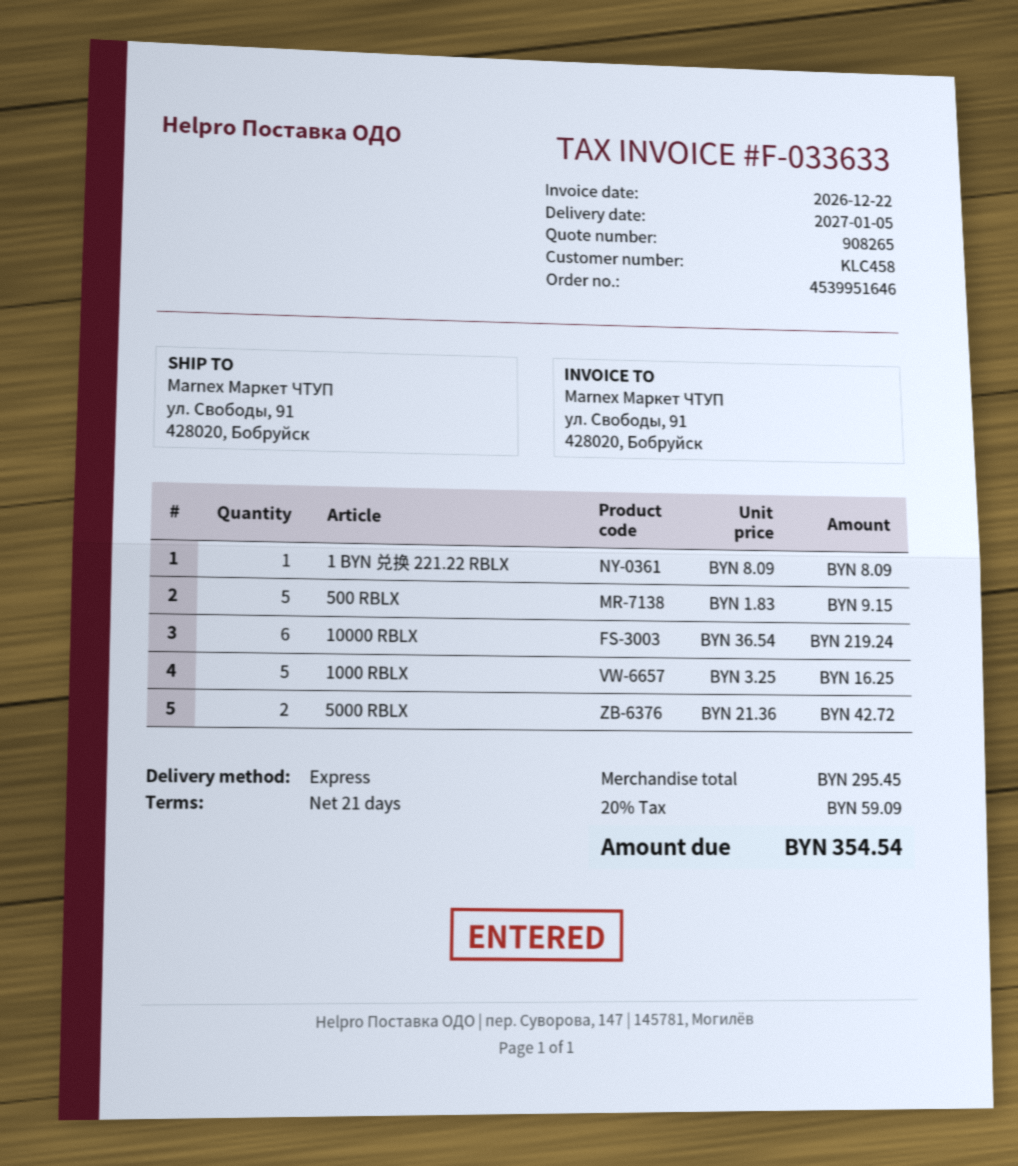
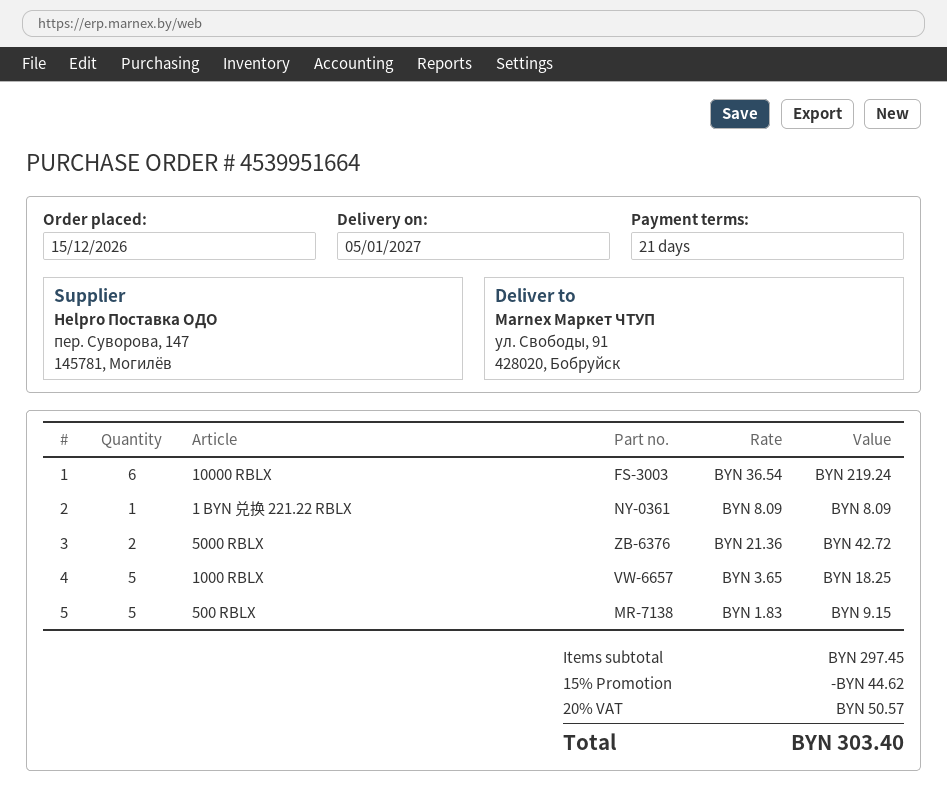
order number: 4539951646 -> 4539951664
1000 RBLX: 5 x 3.25 = 16.25 -> 5 x 3.65 = 18.25
subtotal: 295.45 -> 297.45
discount: none -> 15% = 44.62
tax: 20% = 59.09 -> 20% = 50.57
total: 354.54 -> 303.40

